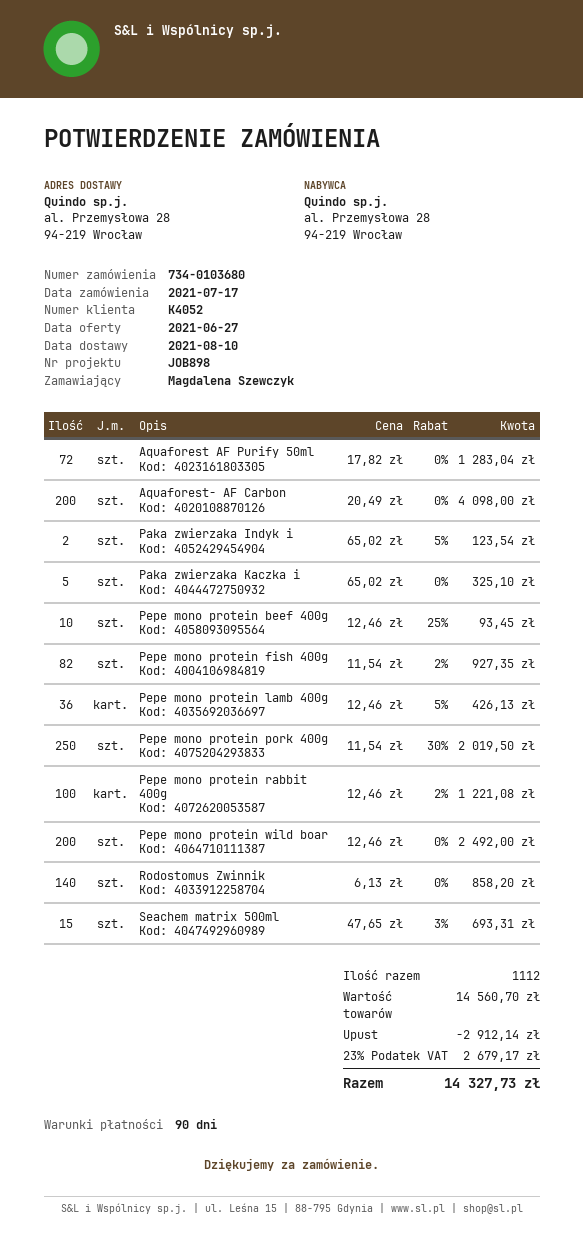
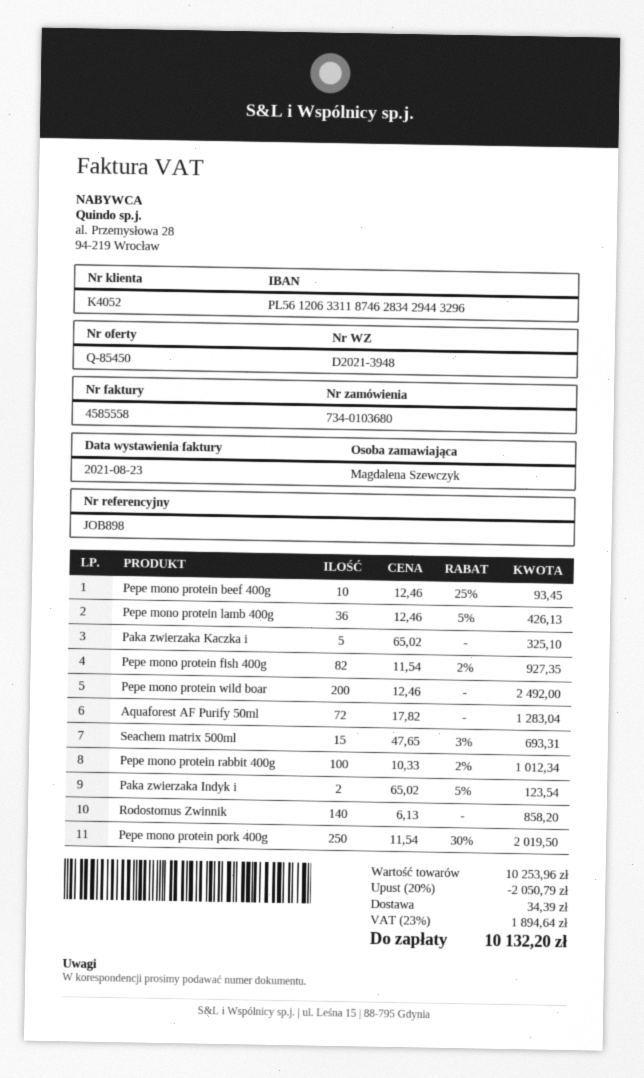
Aquaforest- AF Carbon: 200 x 20.49 = 4098.00 -> none
Pepe mono protein rabbit 400g: 100 x 12.46 - 2% = 1221.08 -> 100 x 10.33 - 2% = 1012.34
subtotal: 14560.70 -> 10253.96
discount: 2912.14 -> 2050.79
shipping: none -> 34.39
tax: 23% = 2679.17 -> 23% = 1894.64
total: 14327.73 -> 10132.20

